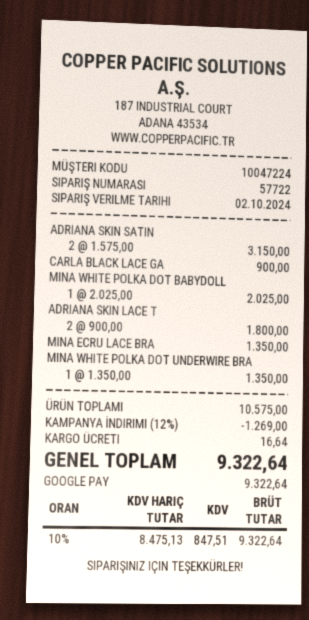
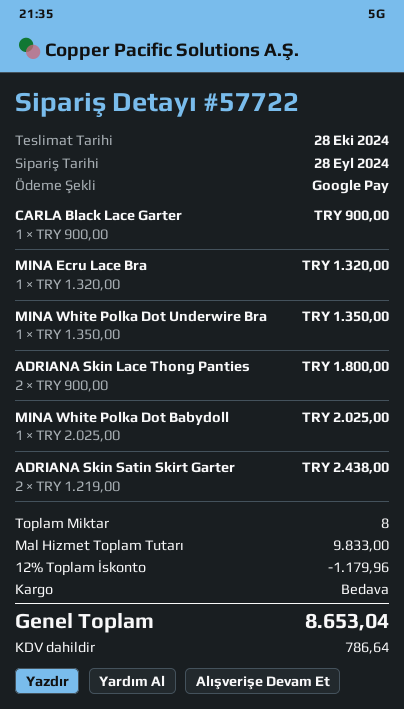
order date: 2024-10-02 -> 2024-09-28
ADRIANA SKIN SATIN: 2 x 1575.00 = 3150.00 -> 2 x 1219.00 = 2438.00
MINA ECRU LACE BRA: 1 x 1350.00 = 1350.00 -> 1 x 1320.00 = 1320.00
subtotal: 10575.00 -> 9833.00
discount: 12% = 1269.00 -> 12% = 1179.96
shipping: 16.64 -> 0.00
tax: 847.51 -> 786.64
total: 9322.64 -> 8653.04

